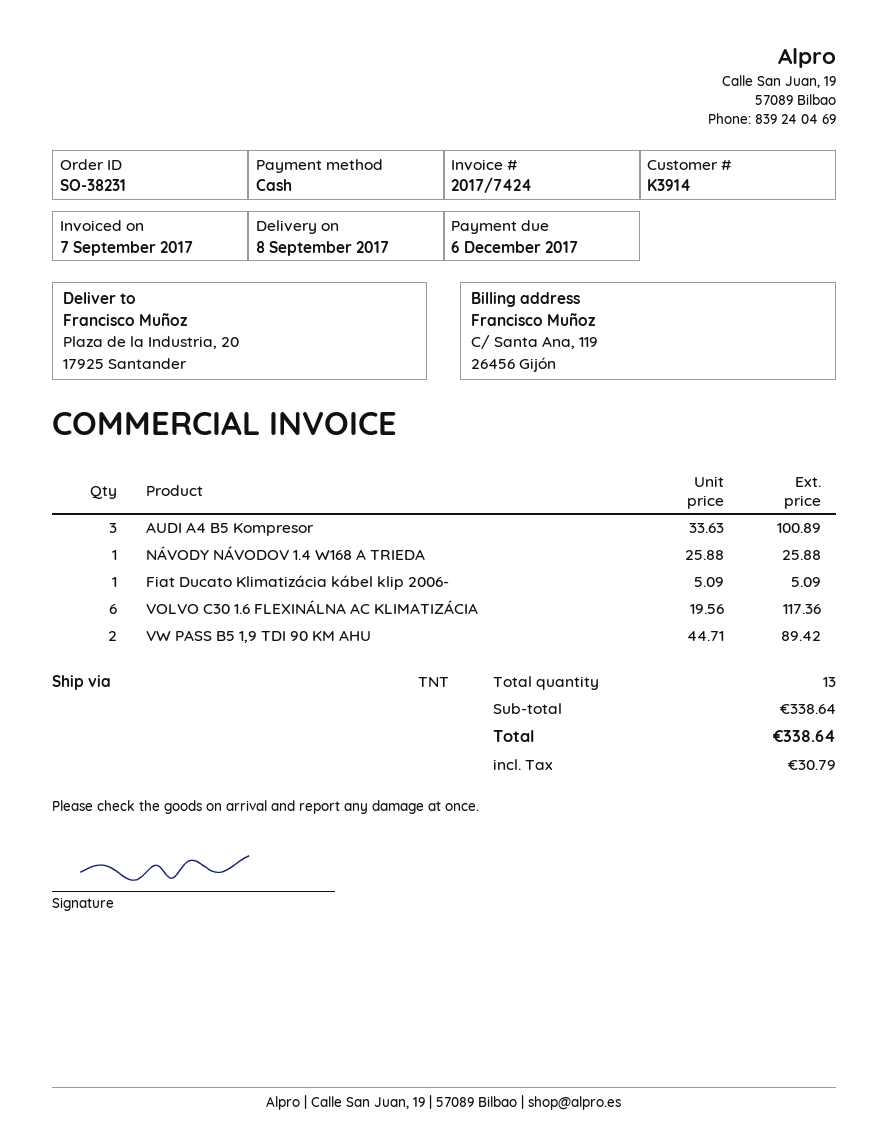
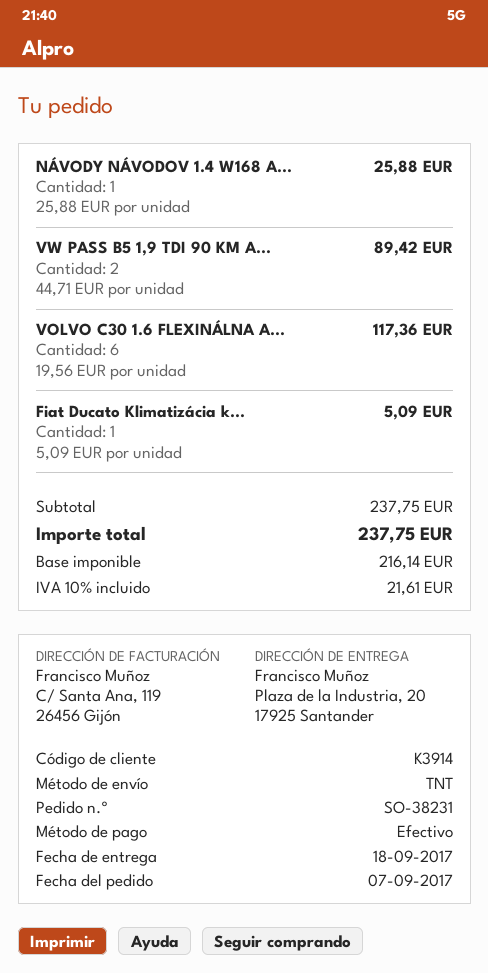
delivery date: 2017-09-08 -> 2017-09-18
AUDI A4 B5 Kompresor: 3 x 33.63 = 100.89 -> none
subtotal: 338.64 -> 237.75
tax: 30.79 -> 21.61
total: 338.64 -> 237.75

